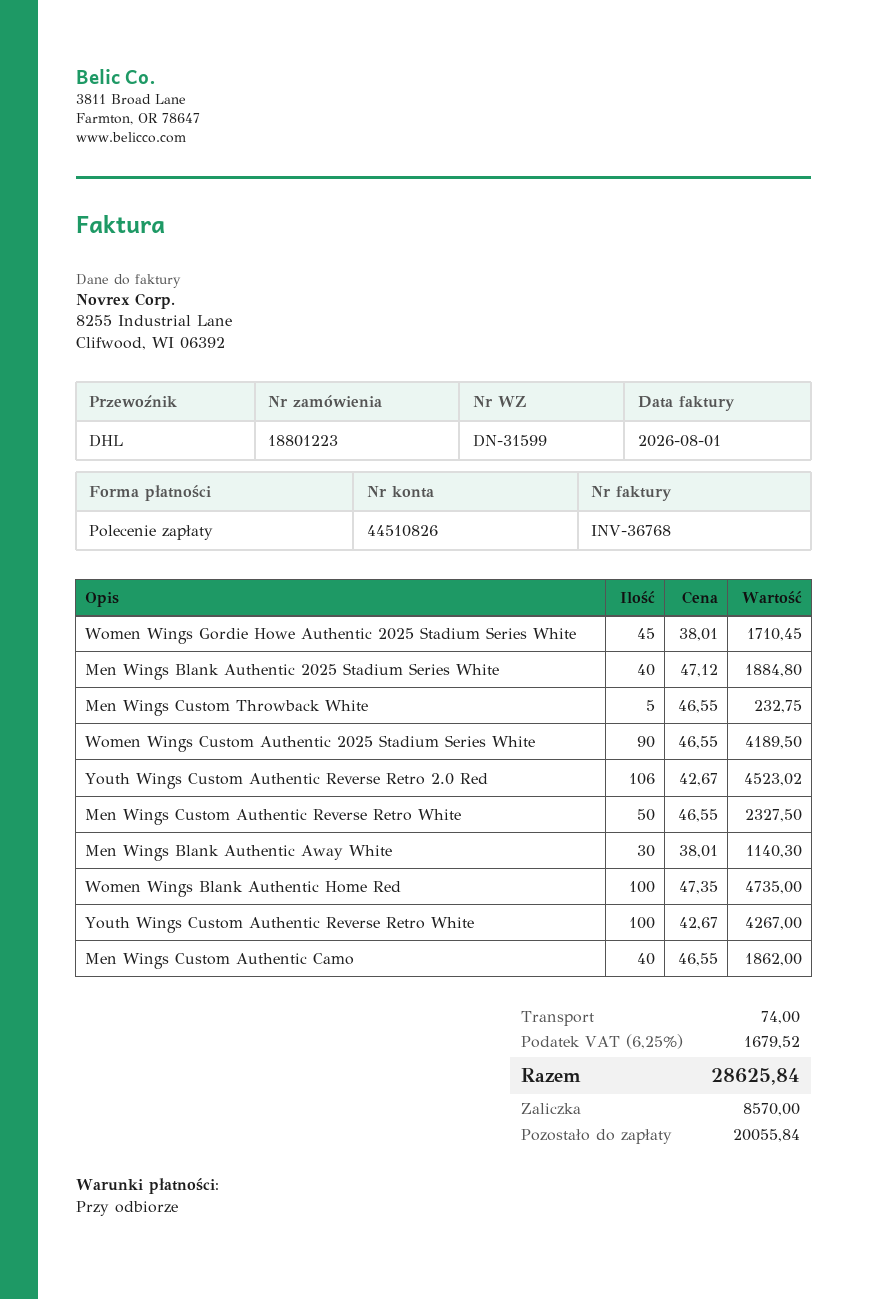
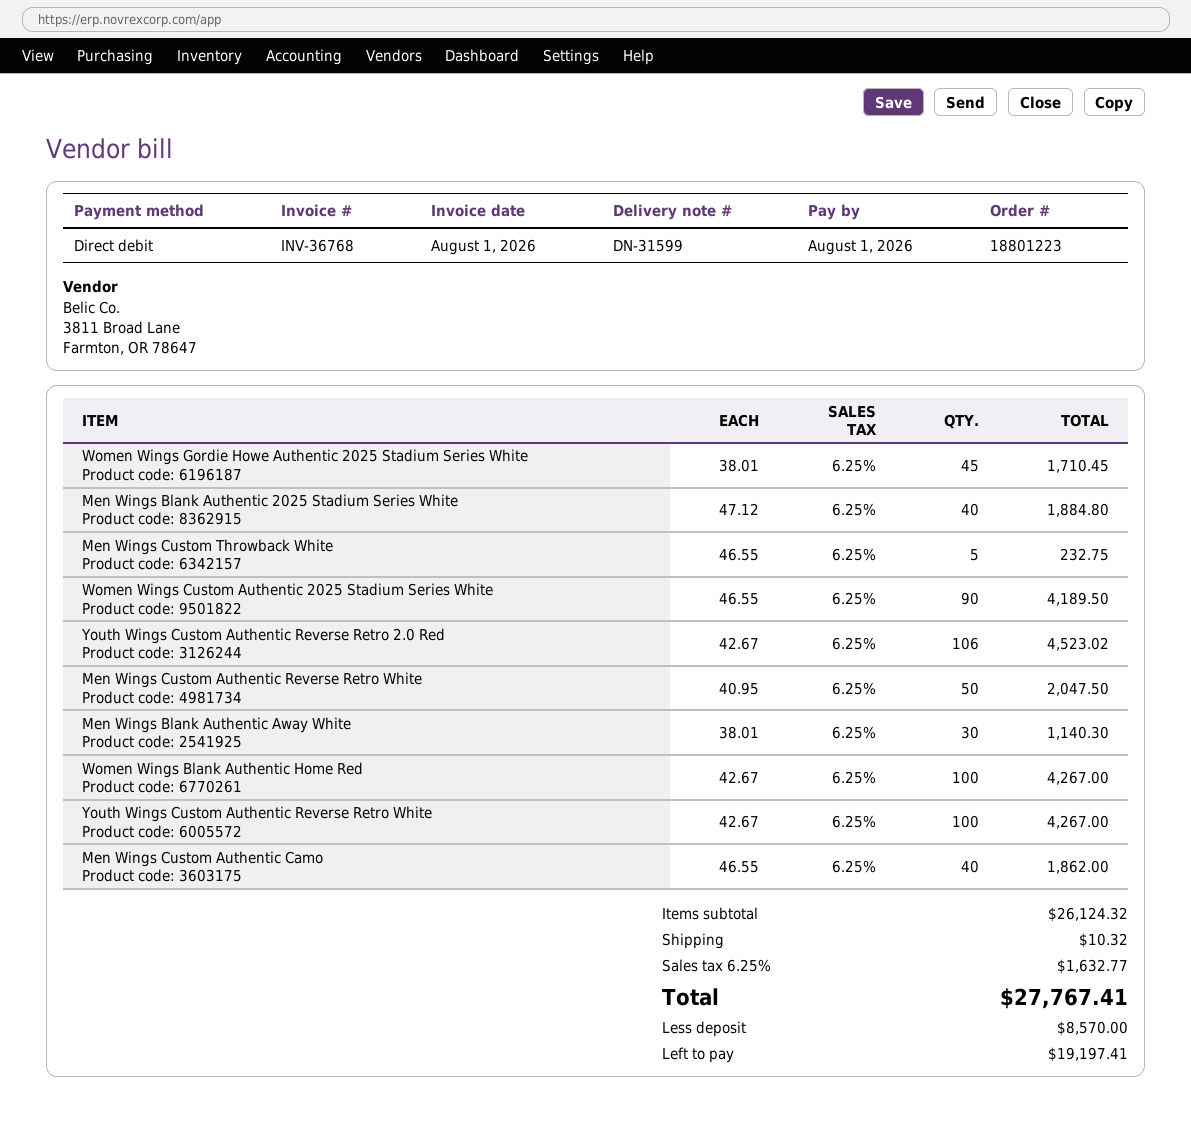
Men Wings Custom Authentic Reverse Retro White: 50 x 46.55 = 2327.50 -> 50 x 40.95 = 2047.50
Women Wings Blank Authentic Home Red: 100 x 47.35 = 4735.00 -> 100 x 42.67 = 4267.00
shipping: 74.00 -> 10.32
tax: 6.25% = 1679.52 -> 6.25% = 1632.77
total: 28625.84 -> 27767.41
balance: 20055.84 -> 19197.41

